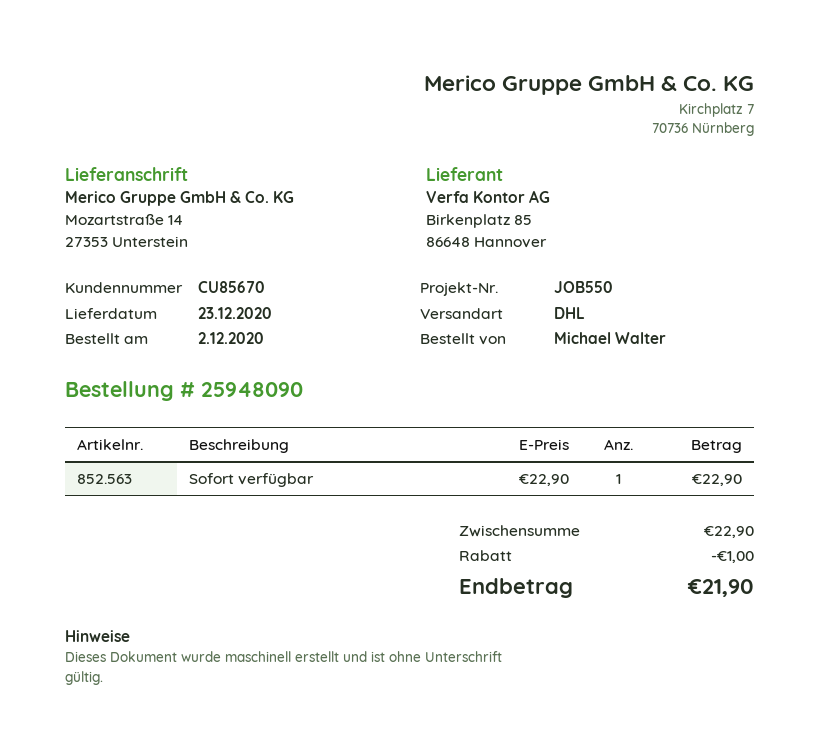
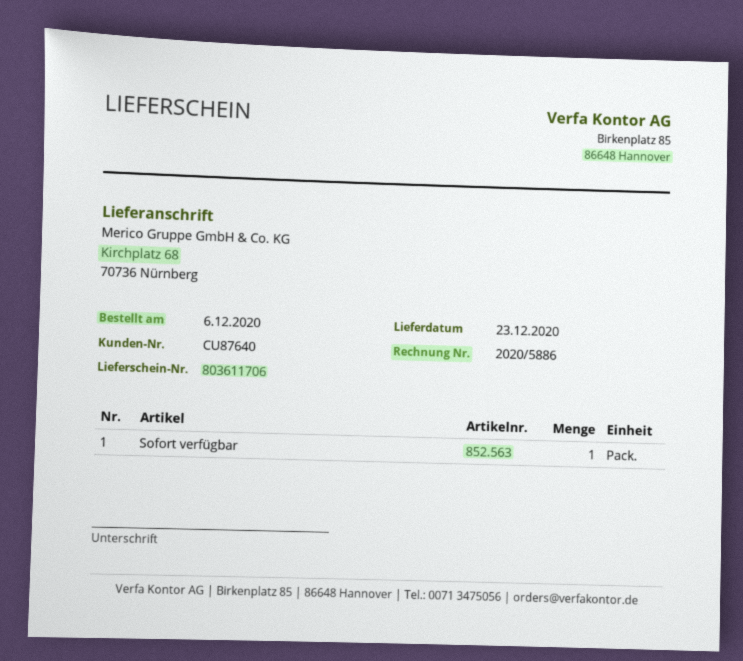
order date: 2020-12-02 -> 2020-12-06
customer number: CU85670 -> CU87640
ship to: Mozartstraße 14, 27353 Unterstein -> Kirchplatz 68, 70736 Nürnberg

